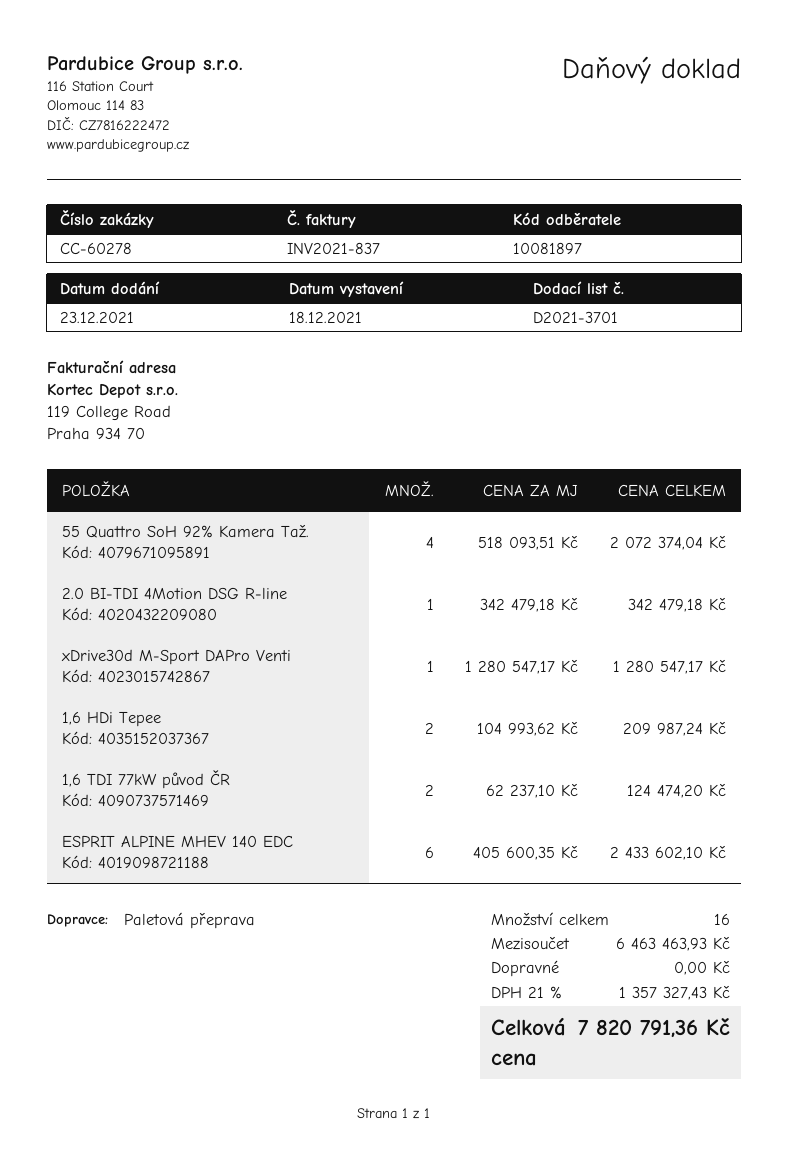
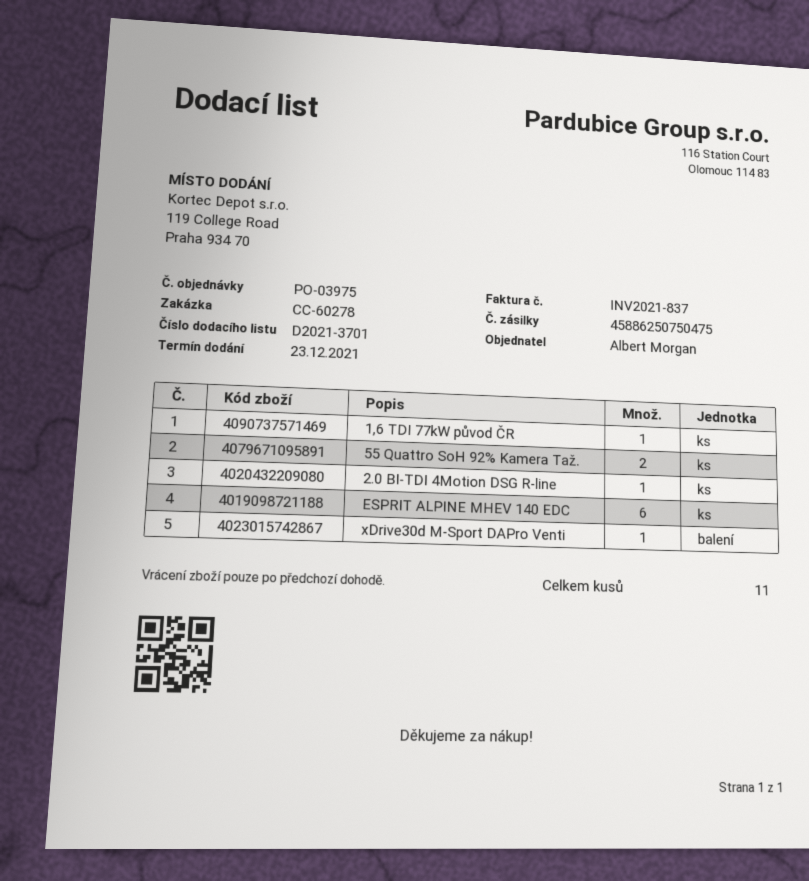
55 Quattro SoH 92% Kamera Taž.: 4 -> 2
1,6 HDi Tepee: 2 -> none
1,6 TDI 77kW původ ČR: 2 -> 1
total quantity: 16 -> 11

